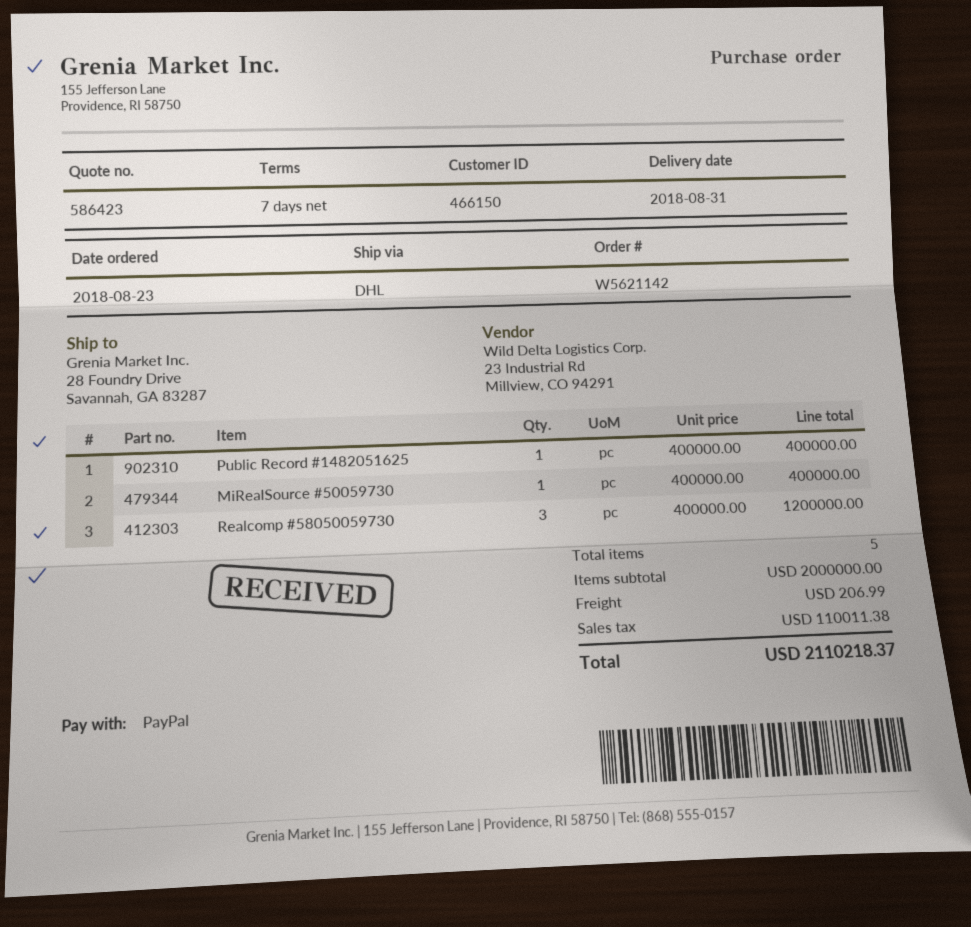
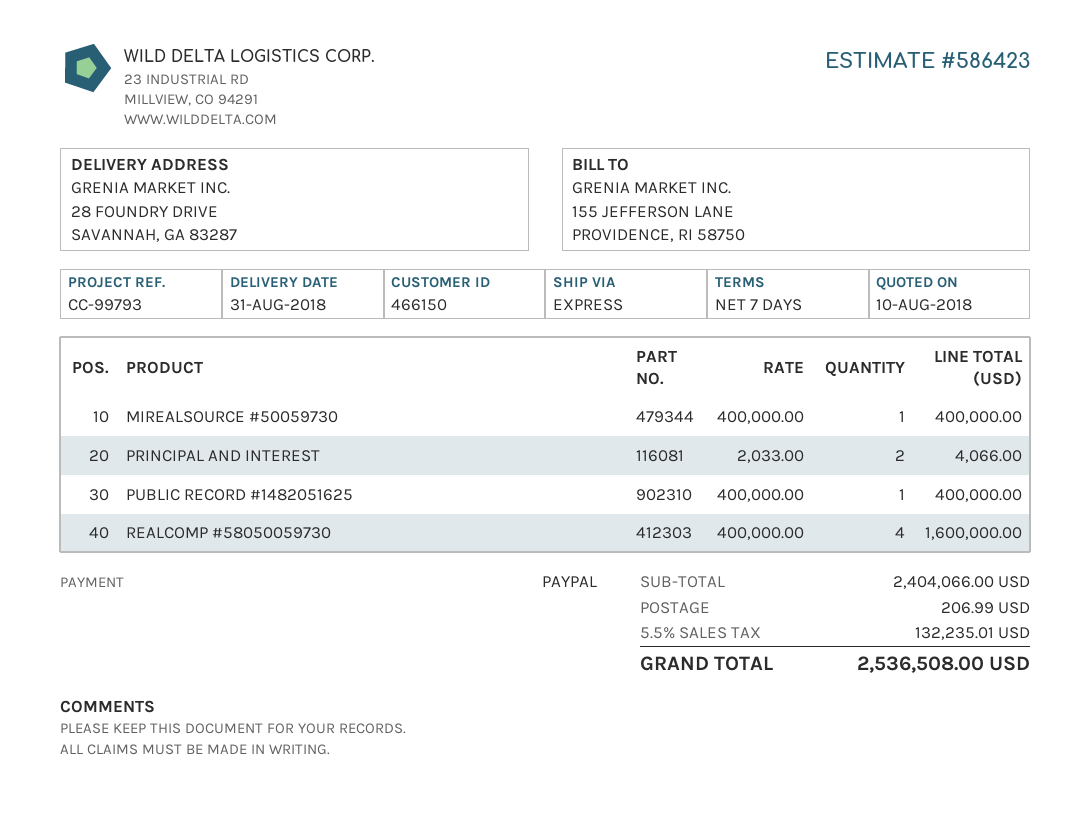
shipping method: DHL -> express
Realcomp #58050059730: 3 x 400000.00 = 1200000.00 -> 4 x 400000.00 = 1600000.00
PRINCIPAL AND INTEREST: none -> 2 x 2033.00 = 4066.00
subtotal: 2000000.00 -> 2404066.00
tax: 110011.38 -> 132235.01
total: 2110218.37 -> 2536508.00

